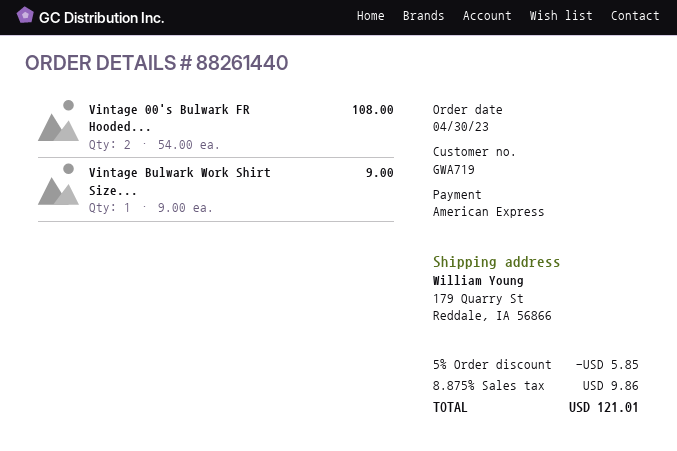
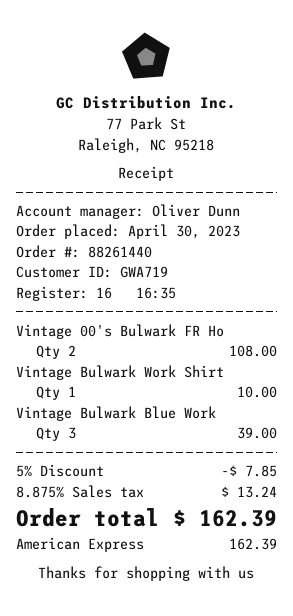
Vintage Bulwark Work Shirt Size...: 1 for 9.00 -> 1 for 10.00
Vintage Bulwark Blue Work: none -> 3 for 39.00
discount: 5% = 5.85 -> 5% = 7.85
tax: 8.875% = 9.86 -> 8.875% = 13.24
total: 121.01 -> 162.39

